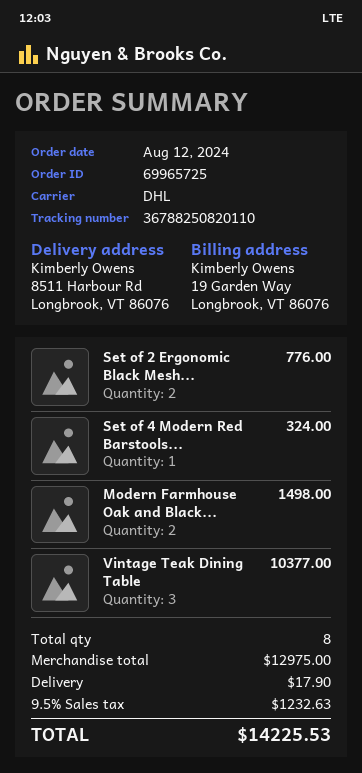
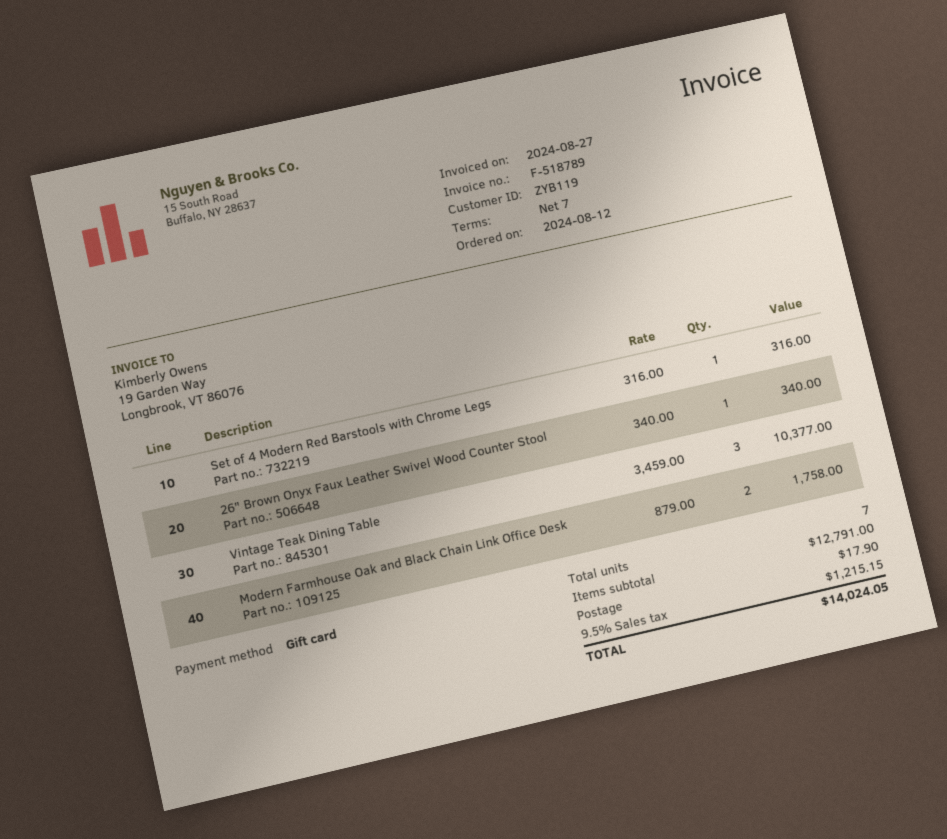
Set of 2 Ergonomic Black Mesh...: 2 for 776.00 -> none
Set of 4 Modern Red Barstools...: 1 for 324.00 -> 1 for 316.00
Modern Farmhouse Oak and Black...: 2 for 1498.00 -> 2 for 1758.00
26" Brown Onyx Faux Leather Swivel Wood Counter Stool: none -> 1 for 340.00
total quantity: 8 -> 7
subtotal: 12975.00 -> 12791.00
tax: 9.5% = 1232.63 -> 9.5% = 1215.15
total: 14225.53 -> 14024.05

